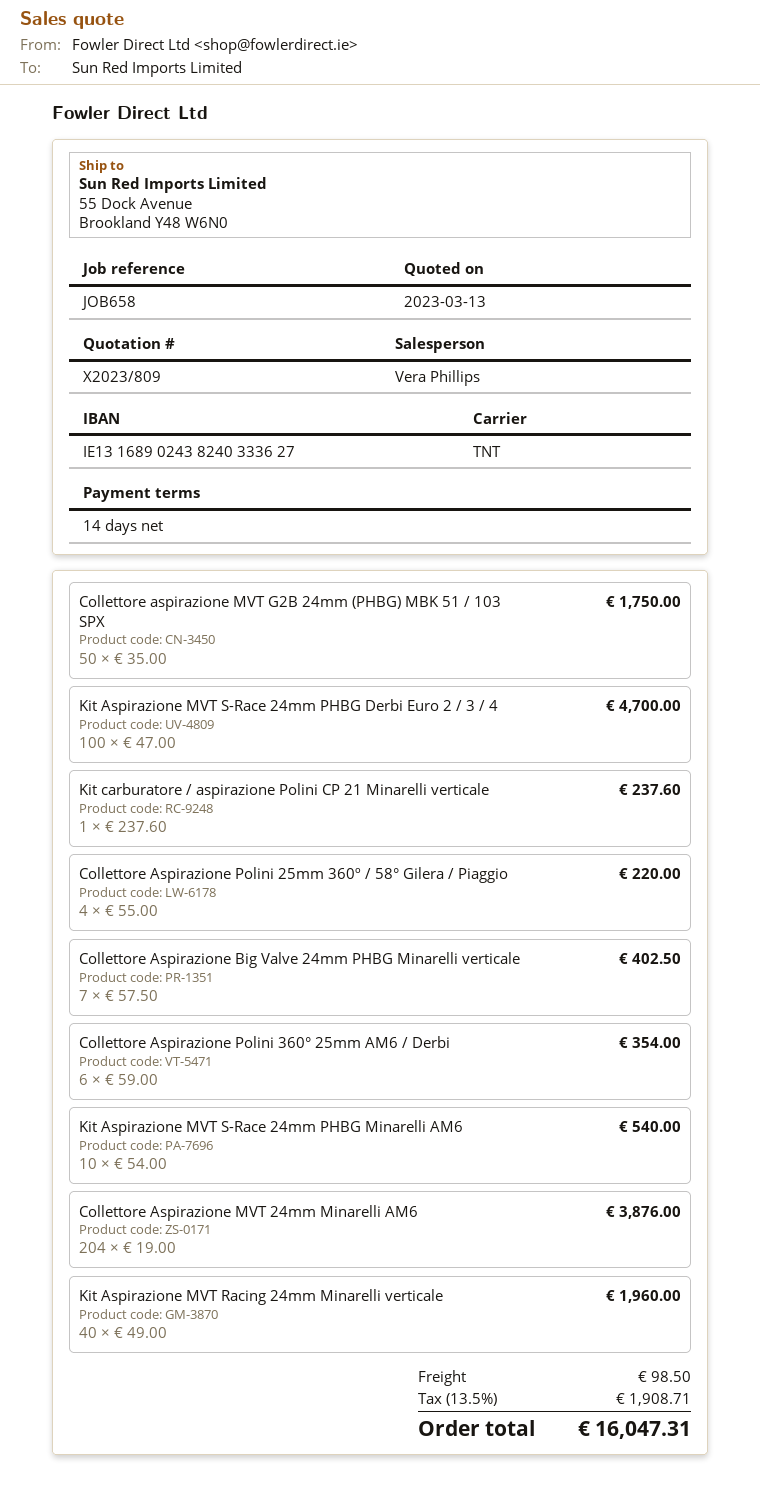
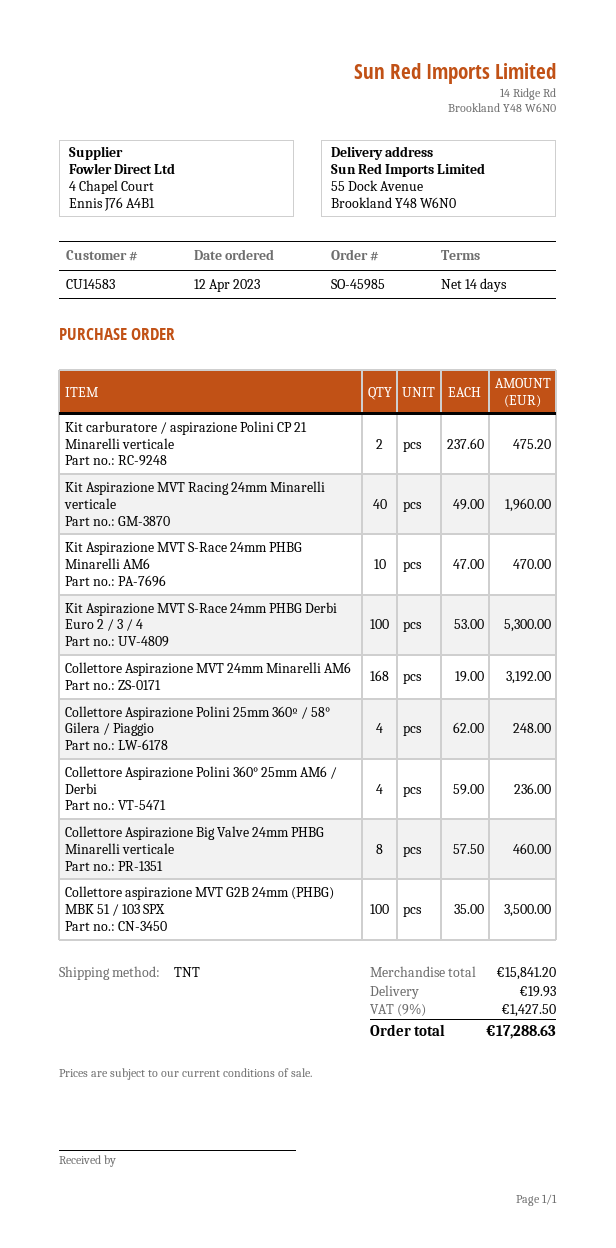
Collettore aspirazione MVT G2B 24mm (PHBG) MBK 51 / 103 SPX: 50 x 35.00 = 1750.00 -> 100 x 35.00 = 3500.00
Kit Aspirazione MVT S-Race 24mm PHBG Derbi Euro 2 / 3 / 4: 100 x 47.00 = 4700.00 -> 100 x 53.00 = 5300.00
Kit carburatore / aspirazione Polini CP 21 Minarelli verticale: 1 x 237.60 = 237.60 -> 2 x 237.60 = 475.20
Collettore Aspirazione Polini 25mm 360º / 58° Gilera / Piaggio: 4 x 55.00 = 220.00 -> 4 x 62.00 = 248.00
Collettore Aspirazione Big Valve 24mm PHBG Minarelli verticale: 7 x 57.50 = 402.50 -> 8 x 57.50 = 460.00
Collettore Aspirazione Polini 360° 25mm AM6 / Derbi: 6 x 59.00 = 354.00 -> 4 x 59.00 = 236.00
Kit Aspirazione MVT S-Race 24mm PHBG Minarelli AM6: 10 x 54.00 = 540.00 -> 10 x 47.00 = 470.00
Collettore Aspirazione MVT 24mm Minarelli AM6: 204 x 19.00 = 3876.00 -> 168 x 19.00 = 3192.00
shipping: 98.50 -> 19.93
tax: 13.5% = 1908.71 -> 9% = 1427.50
total: 16047.31 -> 17288.63

